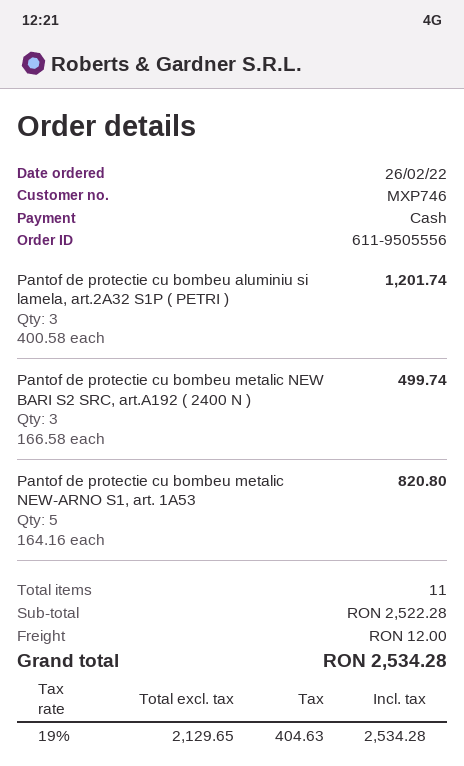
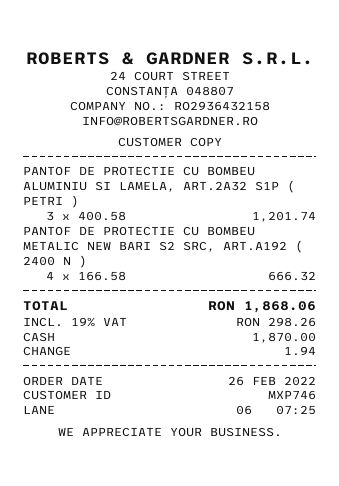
Pantof de protectie cu bombeu metalic NEW BARI S2 SRC, art.A192 ( 2400 N ): 3 x 166.58 = 499.74 -> 4 x 166.58 = 666.32
Pantof de protectie cu bombeu metalic NEW-ARNO S1, art. 1A53: 5 x 164.16 = 820.80 -> none
shipping: 12.00 -> none
tax: 19% = 404.63 -> 19% = 298.26
total: 2534.28 -> 1868.06

